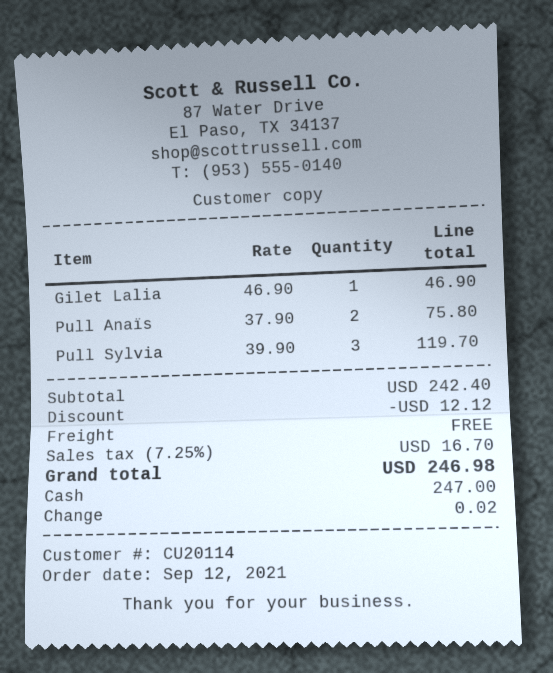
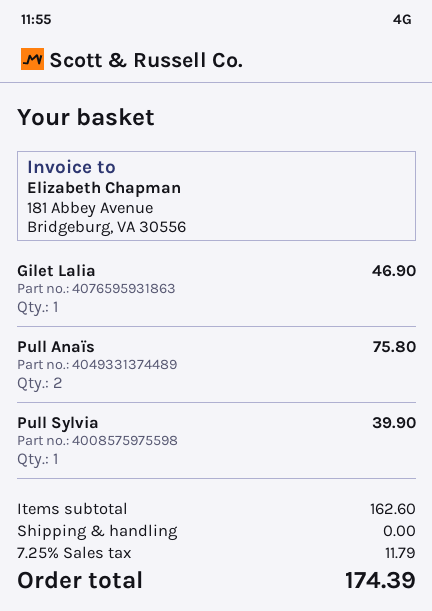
Pull Sylvia: 3 for 119.70 -> 1 for 39.90
subtotal: 242.40 -> 162.60
discount: 12.12 -> none
tax: 7.25% = 16.70 -> 7.25% = 11.79
total: 246.98 -> 174.39

